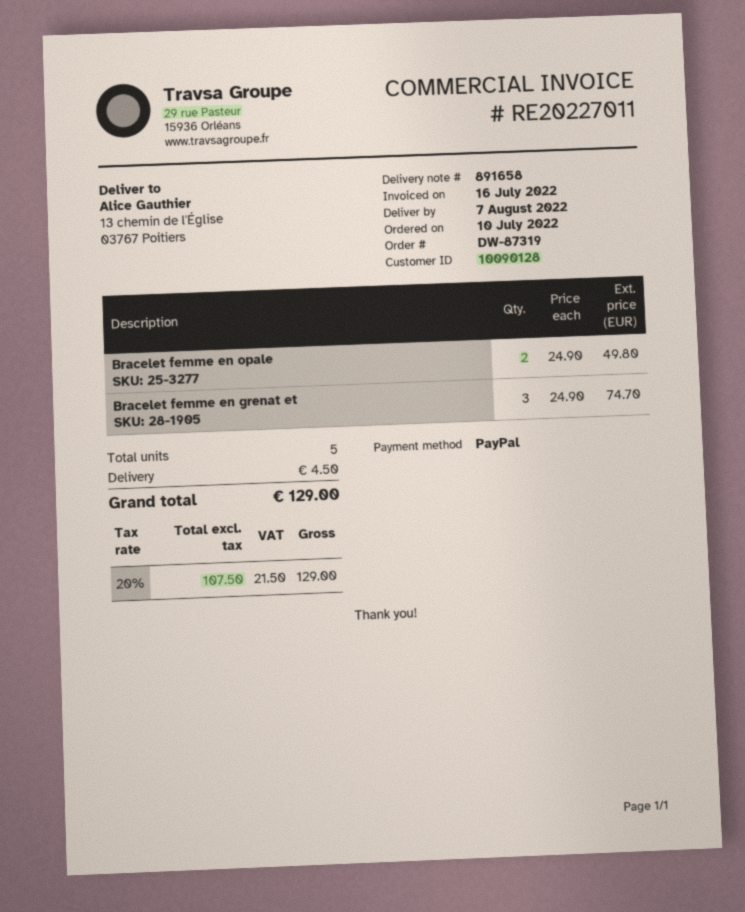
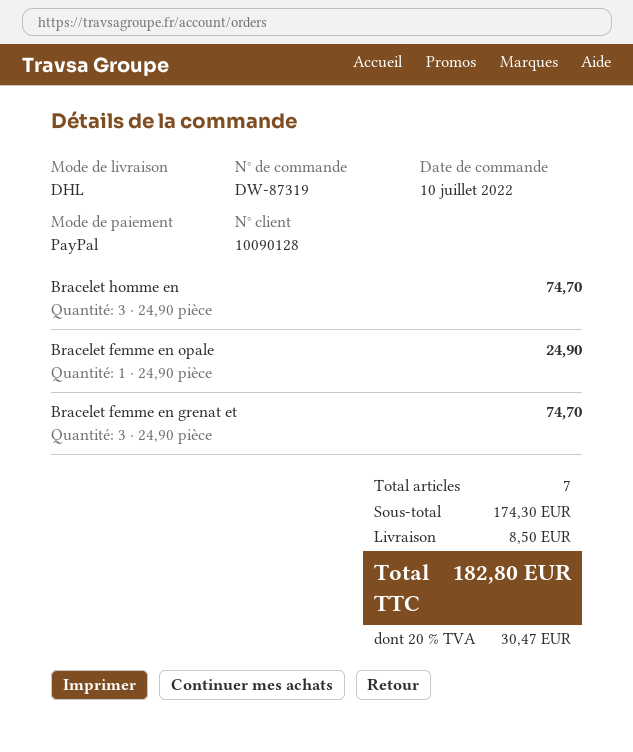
Bracelet femme en opale: 2 x 24.90 = 49.80 -> 1 x 24.90 = 24.90
Bracelet homme en: none -> 3 x 24.90 = 74.70
total quantity: 5 -> 7
shipping: 4.50 -> 8.50
tax: 20% = 21.50 -> 20% = 30.47
total: 129.00 -> 182.80

